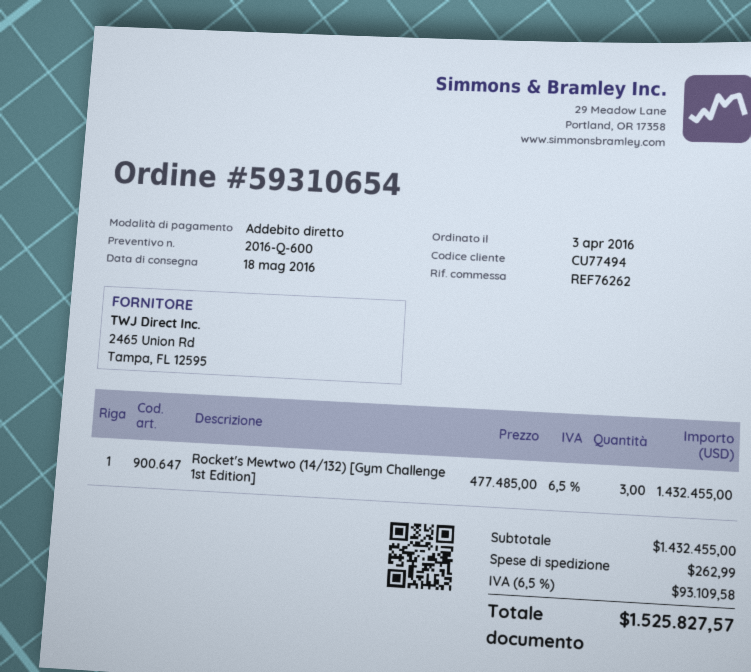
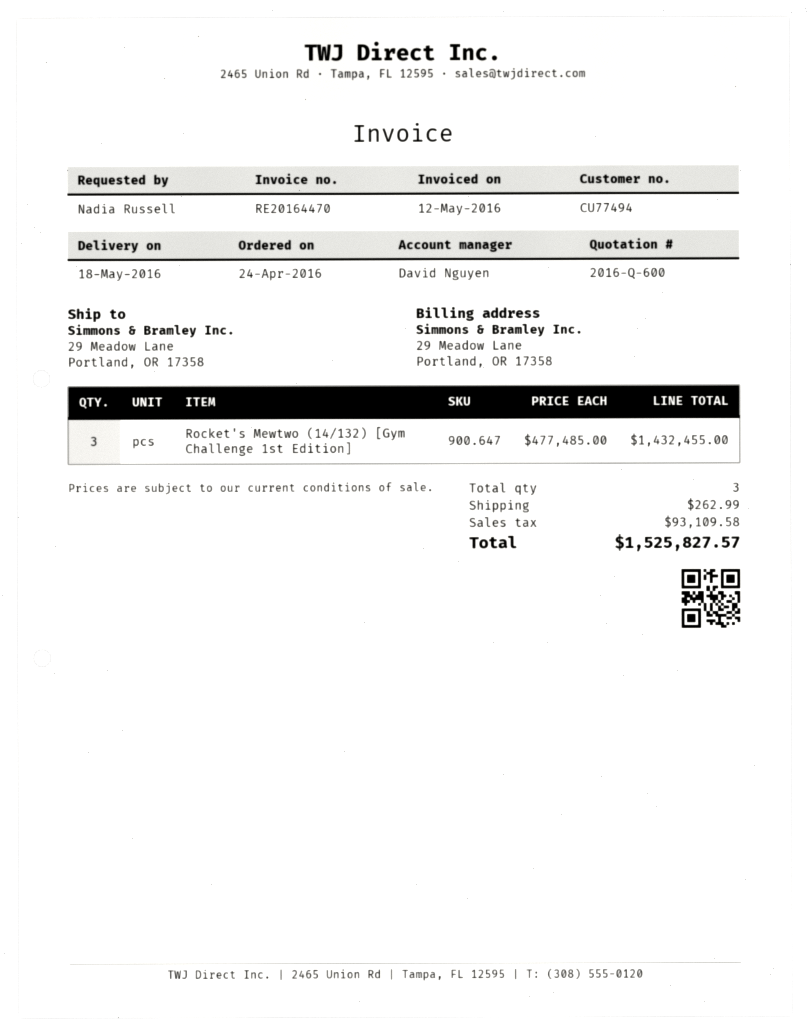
order date: 2016-04-03 -> 2016-04-24

